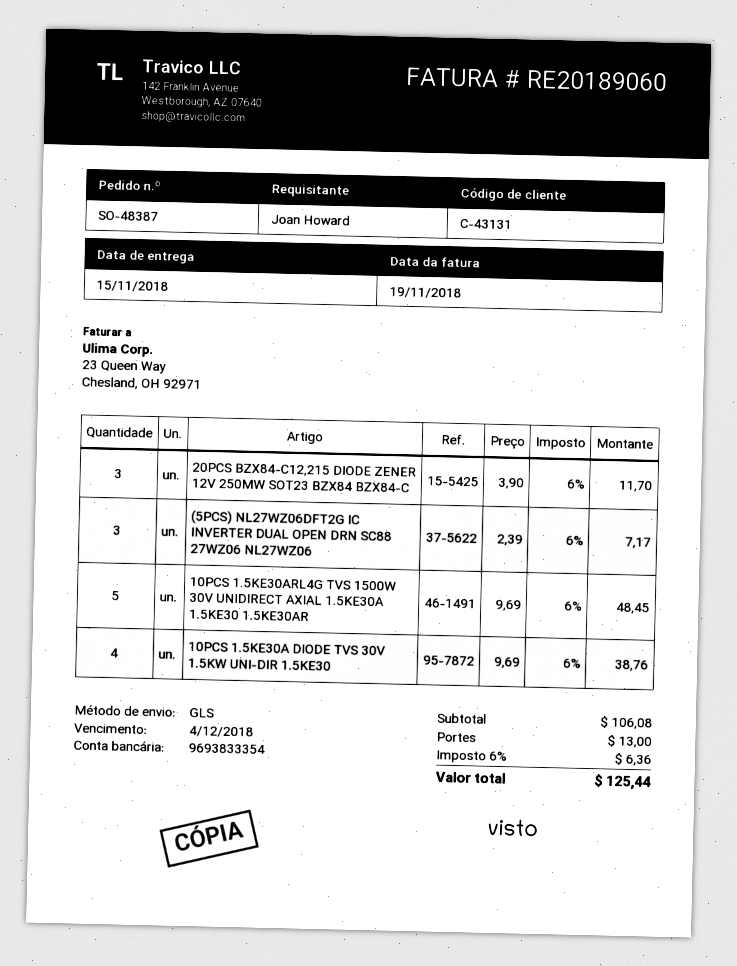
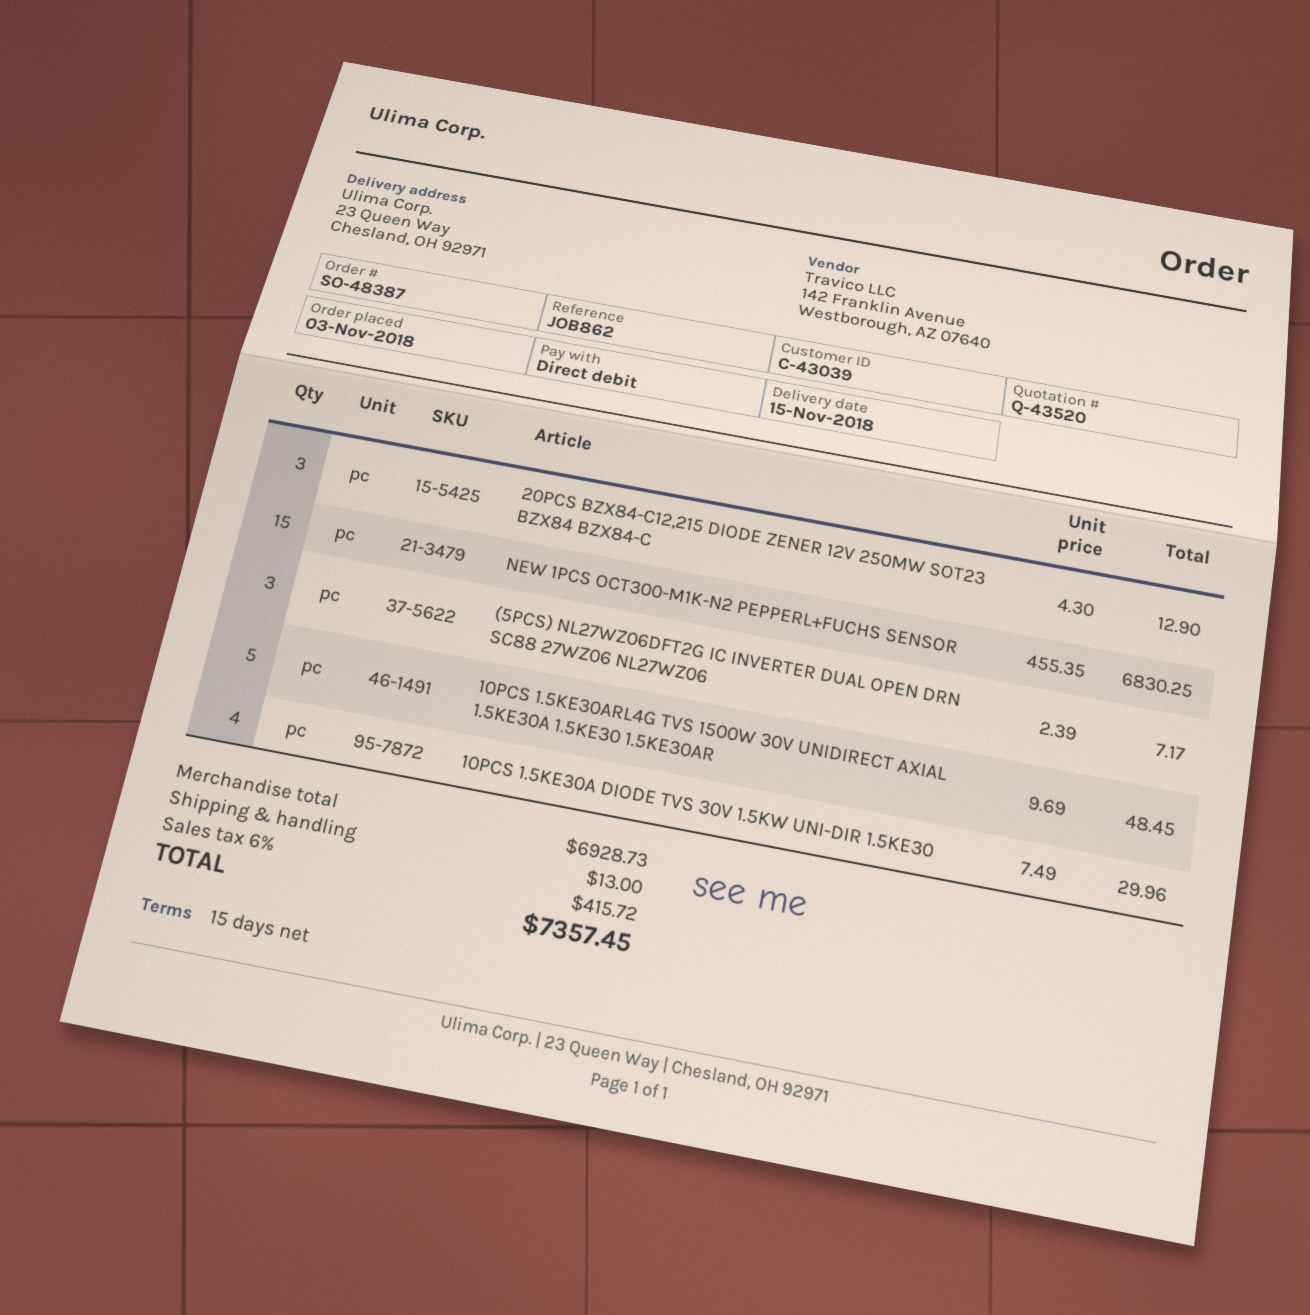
customer number: C-43131 -> C-43039
20PCS BZX84-C12,215 DIODE ZENER 12V 250MW SOT23 BZX84 BZX84-C: 3 x 3.90 = 11.70 -> 3 x 4.30 = 12.90
10PCS 1.5KE30A DIODE TVS 30V 1.5KW UNI-DIR 1.5KE30: 4 x 9.69 = 38.76 -> 4 x 7.49 = 29.96
NEW 1PCS OCT300-M1K-N2 PEPPERL+FUCHS SENSOR: none -> 15 x 455.35 = 6830.25
subtotal: 106.08 -> 6928.73
tax: 6% = 6.36 -> 6% = 415.72
total: 125.44 -> 7357.45

